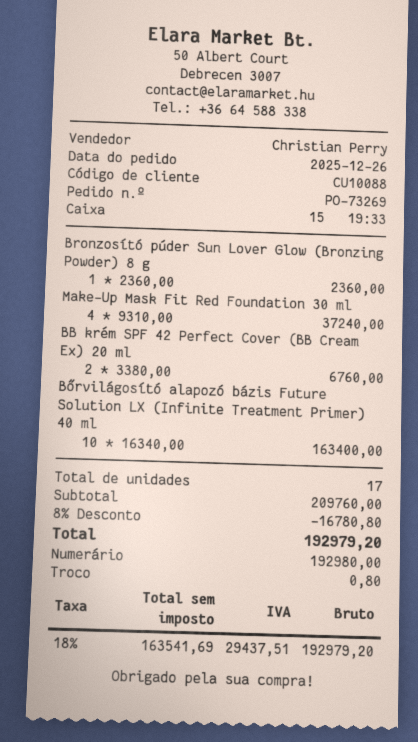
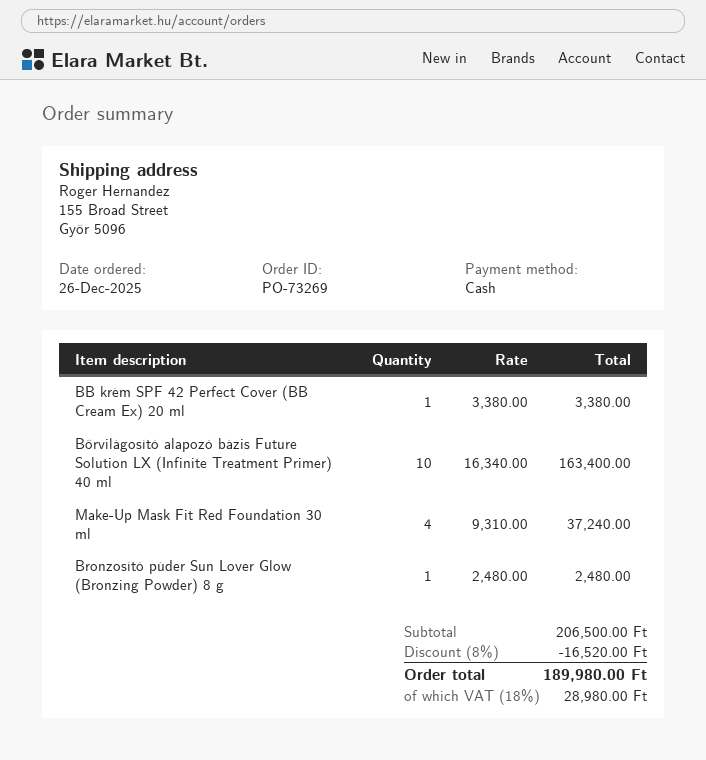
Bronzosító púder Sun Lover Glow (Bronzing Powder) 8 g: 1 x 2360.00 = 2360.00 -> 1 x 2480.00 = 2480.00
BB krém SPF 42 Perfect Cover (BB Cream Ex) 20 ml: 2 x 3380.00 = 6760.00 -> 1 x 3380.00 = 3380.00
subtotal: 209760.00 -> 206500.00
discount: 8% = 16780.80 -> 8% = 16520.00
tax: 18% = 29437.51 -> 18% = 28980.00
total: 192979.20 -> 189980.00

